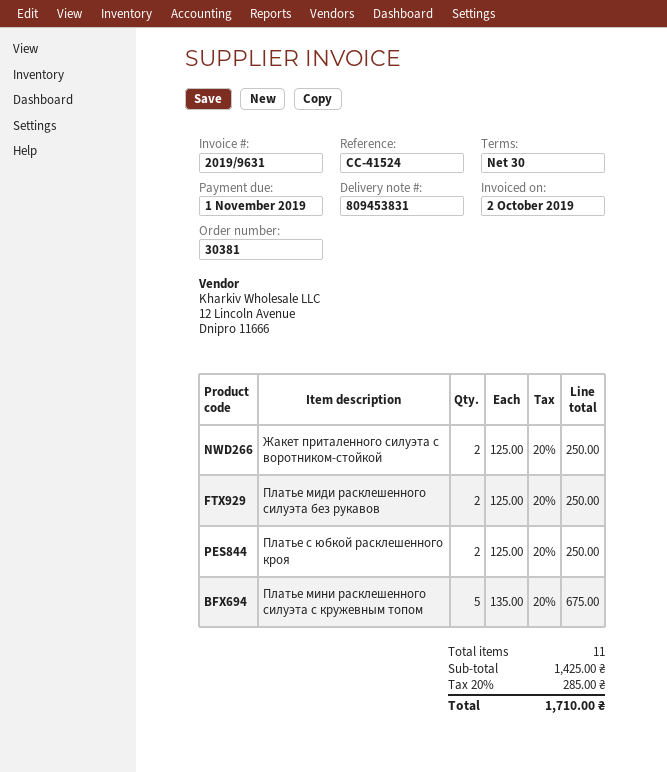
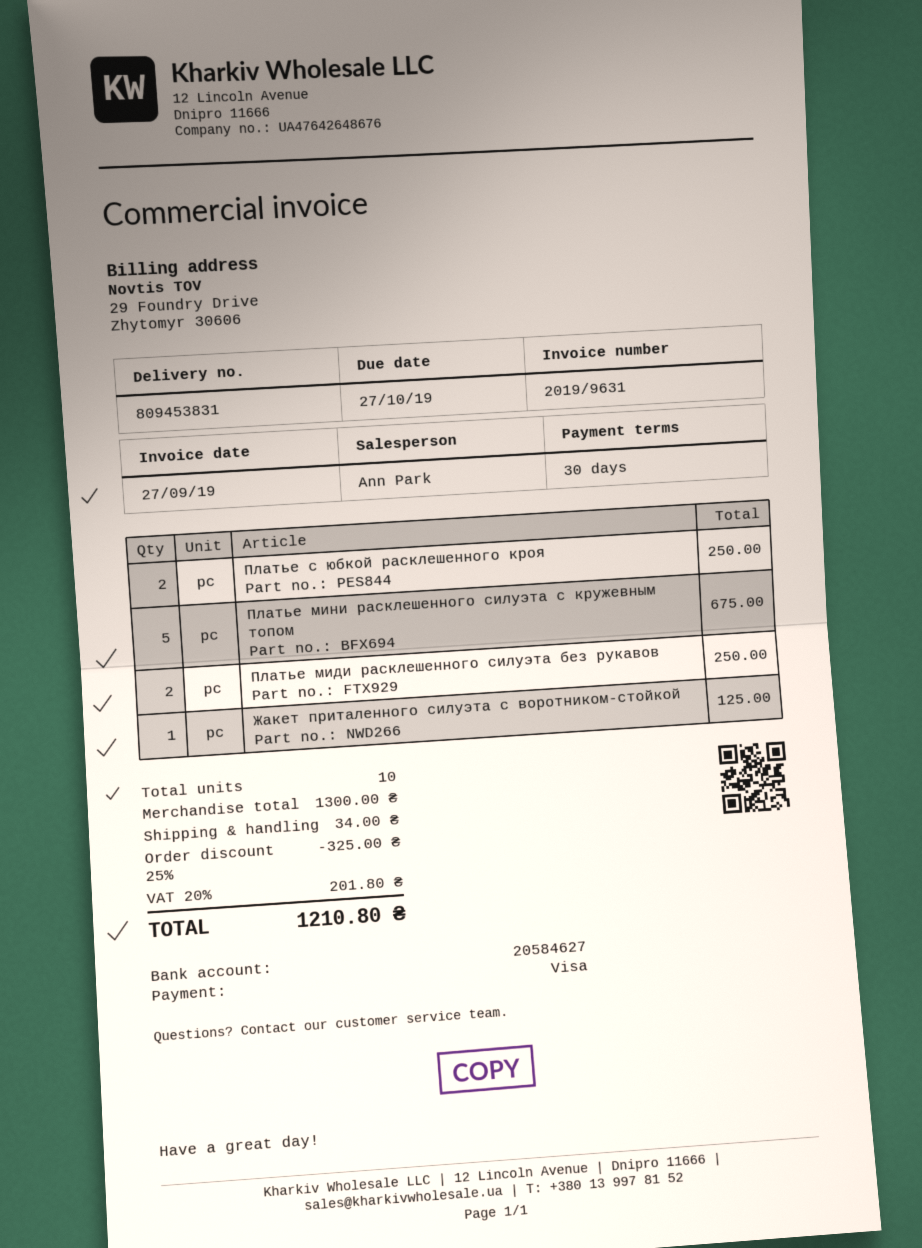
invoice date: 2019-10-02 -> 2019-09-27
due date: 2019-11-01 -> 2019-10-27
Жакет приталенного силуэта с воротником-стойкой: 2 for 250.00 -> 1 for 125.00
total quantity: 11 -> 10
subtotal: 1425.00 -> 1300.00
discount: none -> 25% = 325.00
shipping: none -> 34.00
tax: 20% = 285.00 -> 20% = 201.80
total: 1710.00 -> 1210.80

